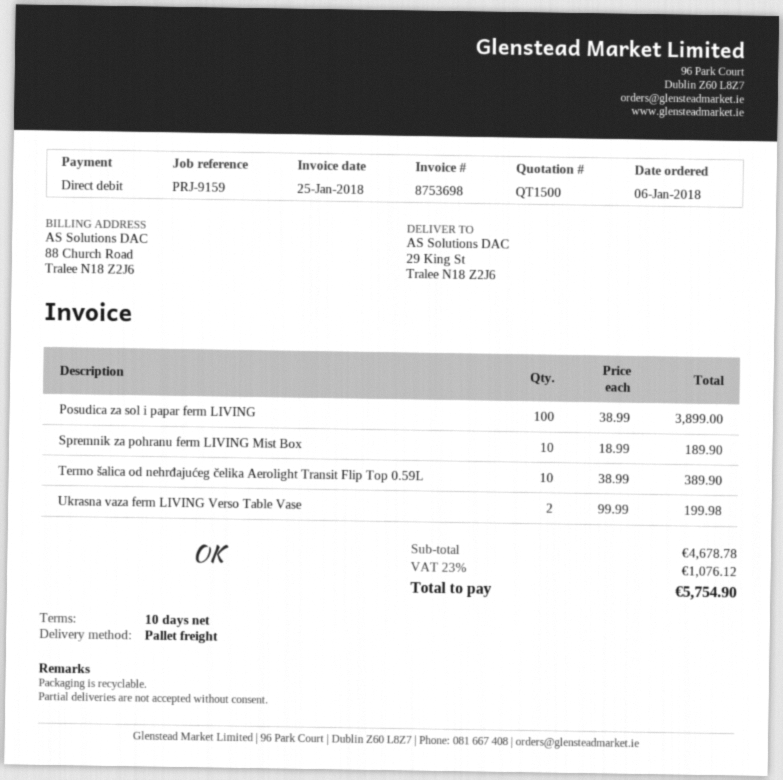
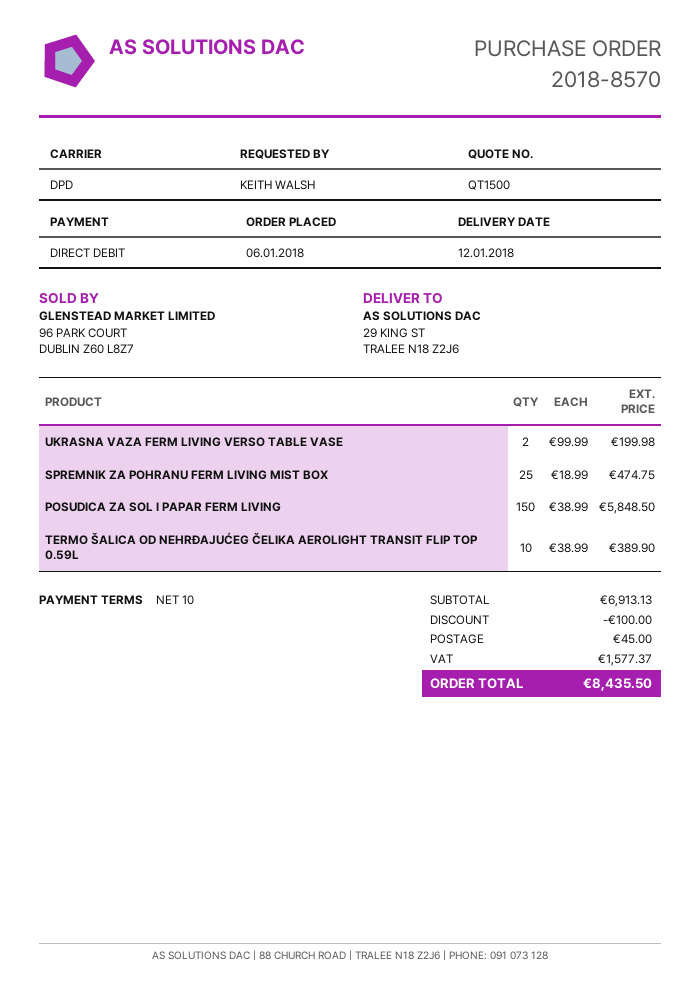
shipping method: pallet freight -> DPD
Posudica za sol i papar ferm LIVING: 100 x 38.99 = 3899.00 -> 150 x 38.99 = 5848.50
Spremnik za pohranu ferm LIVING Mist Box: 10 x 18.99 = 189.90 -> 25 x 18.99 = 474.75
subtotal: 4678.78 -> 6913.13
discount: none -> 100.00
shipping: none -> 45.00
tax: 1076.12 -> 1577.37
total: 5754.90 -> 8435.50

